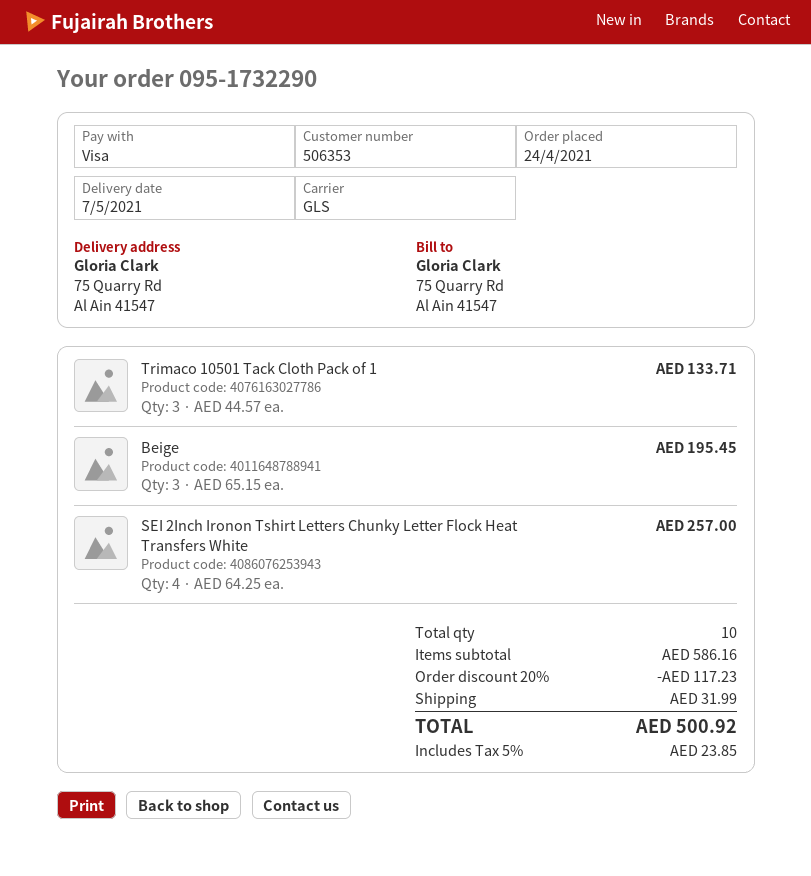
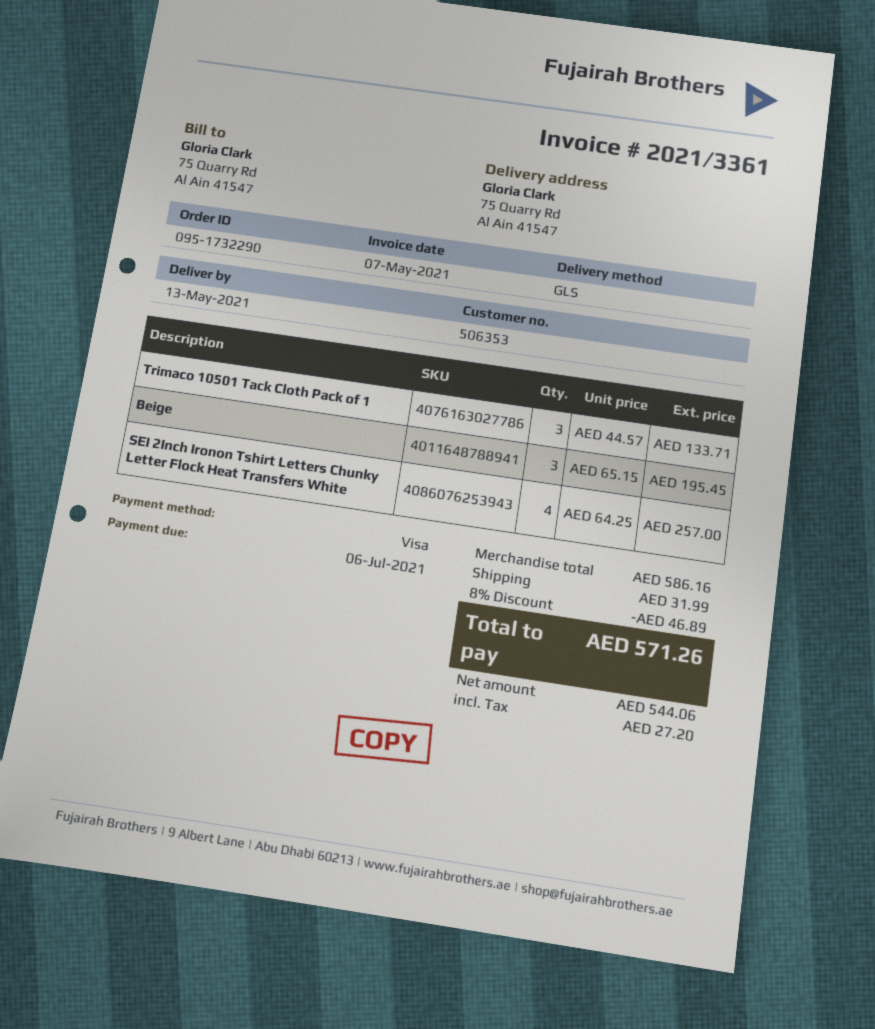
delivery date: 2021-05-07 -> 2021-05-13
discount: 20% = 117.23 -> 8% = 46.89
tax: 23.85 -> 27.20
total: 500.92 -> 571.26

